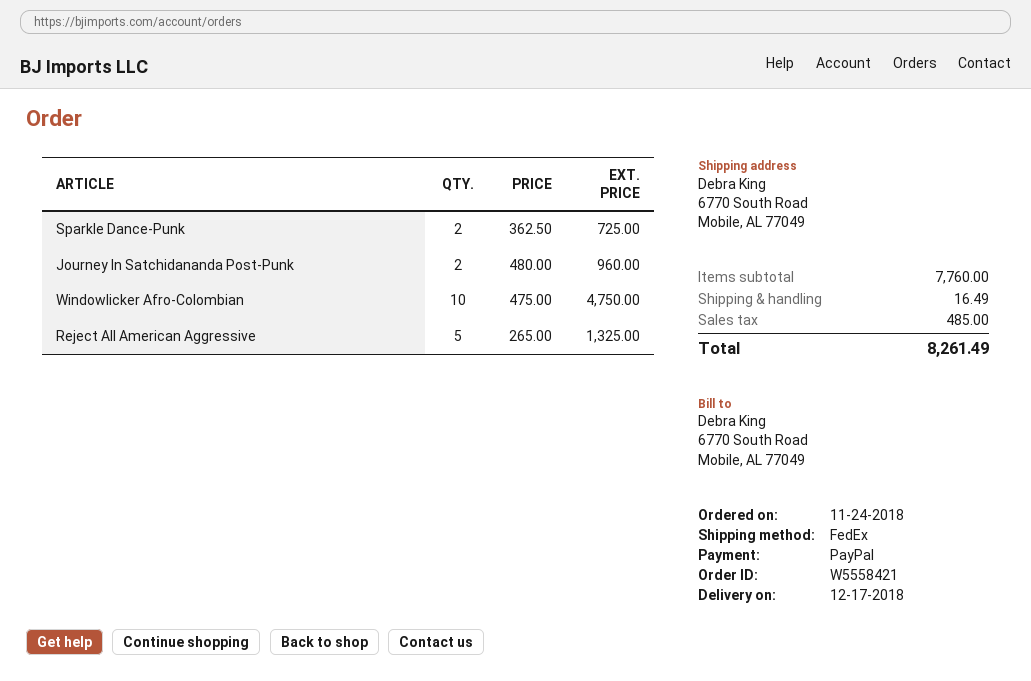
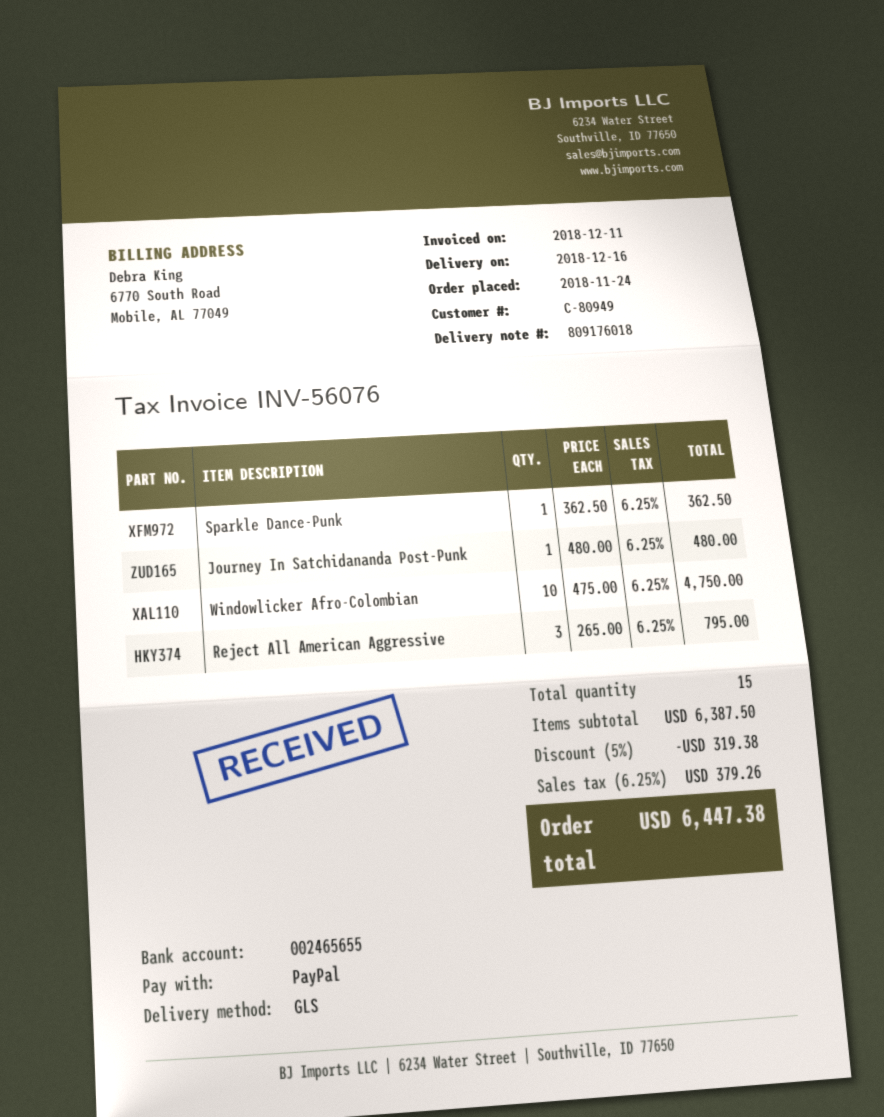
delivery date: 2018-12-17 -> 2018-12-16
shipping method: FedEx -> GLS
Sparkle Dance-Punk: 2 x 362.50 = 725.00 -> 1 x 362.50 = 362.50
Journey In Satchidananda Post-Punk: 2 x 480.00 = 960.00 -> 1 x 480.00 = 480.00
Reject All American Aggressive: 5 x 265.00 = 1325.00 -> 3 x 265.00 = 795.00
subtotal: 7760.00 -> 6387.50
discount: none -> 5% = 319.38
shipping: 16.49 -> none
tax: 485.00 -> 379.26
total: 8261.49 -> 6447.38

